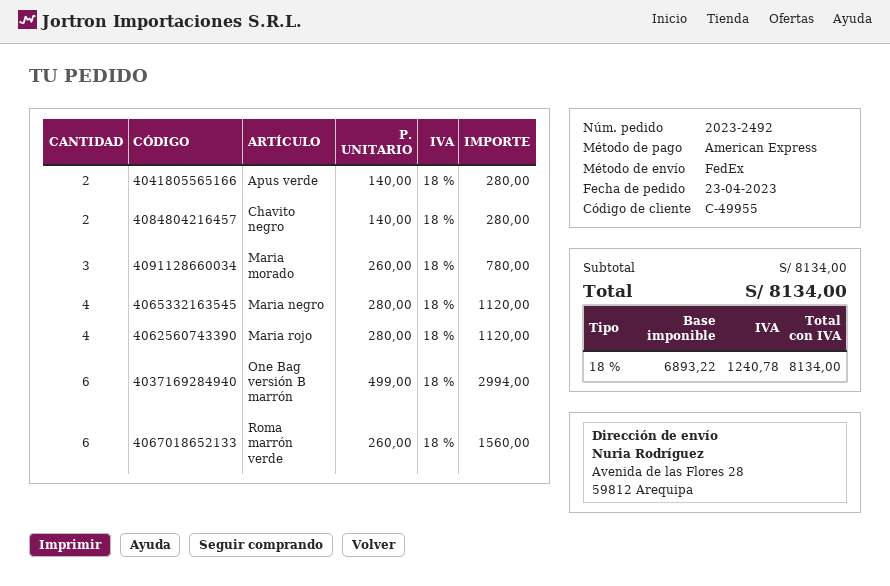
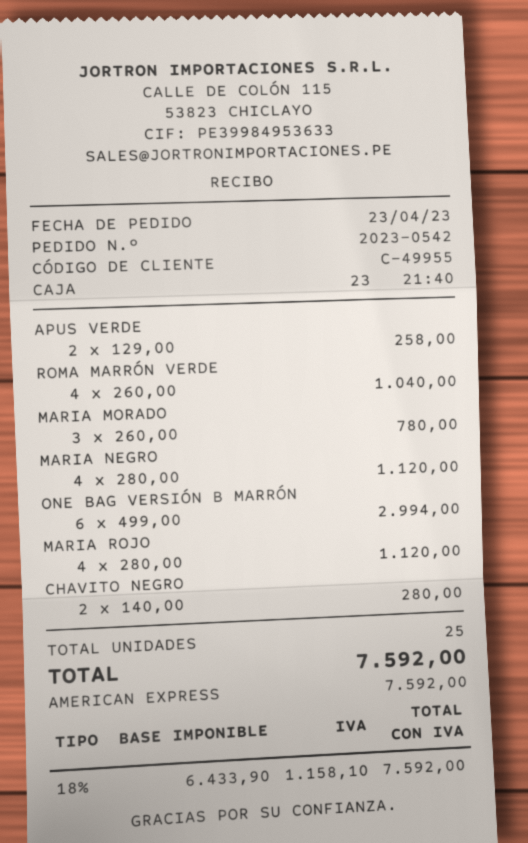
order number: 2023-2492 -> 2023-0542
Apus verde: 2 x 140.00 = 280.00 -> 2 x 129.00 = 258.00
Roma marrón verde: 6 x 260.00 = 1560.00 -> 4 x 260.00 = 1040.00
net: 6893.22 -> 6433.90
tax: 18% = 1240.78 -> 18% = 1158.10
total: 8134.00 -> 7592.00

